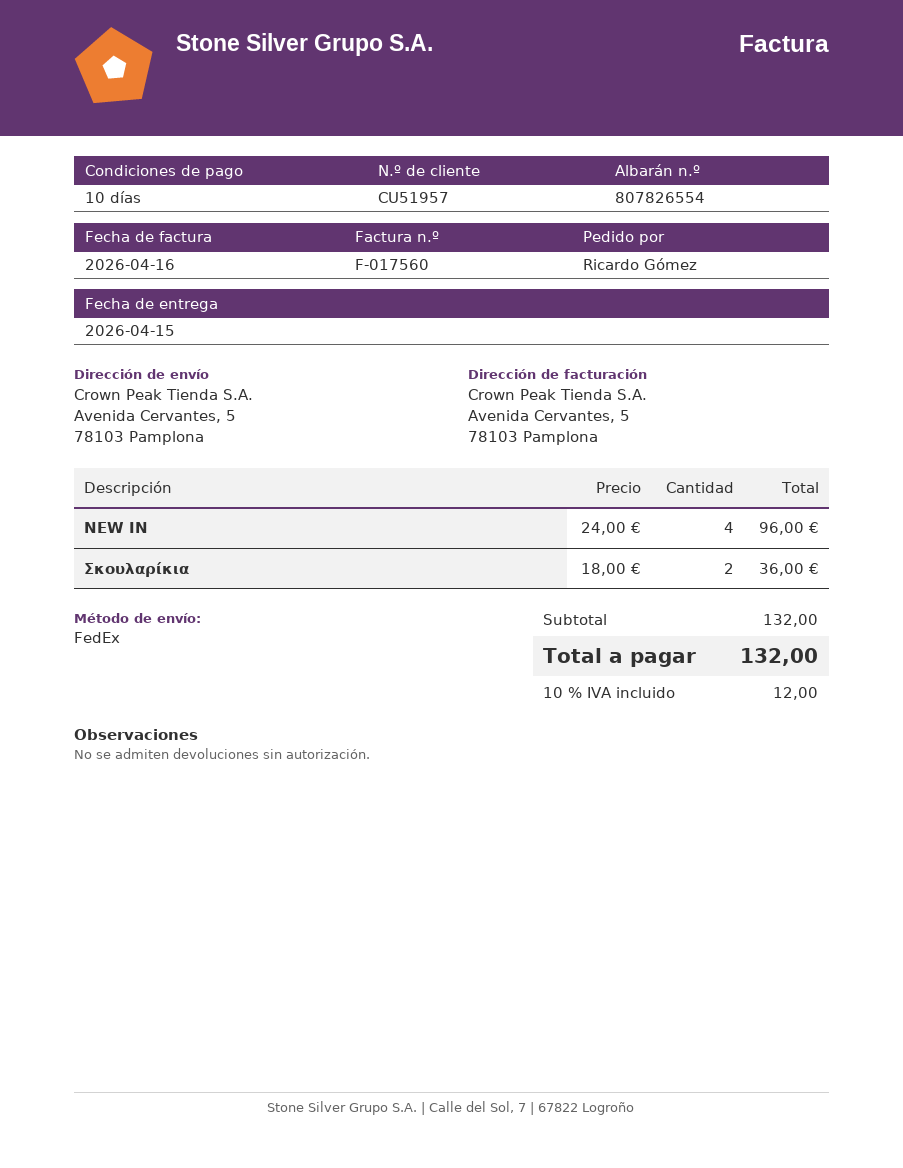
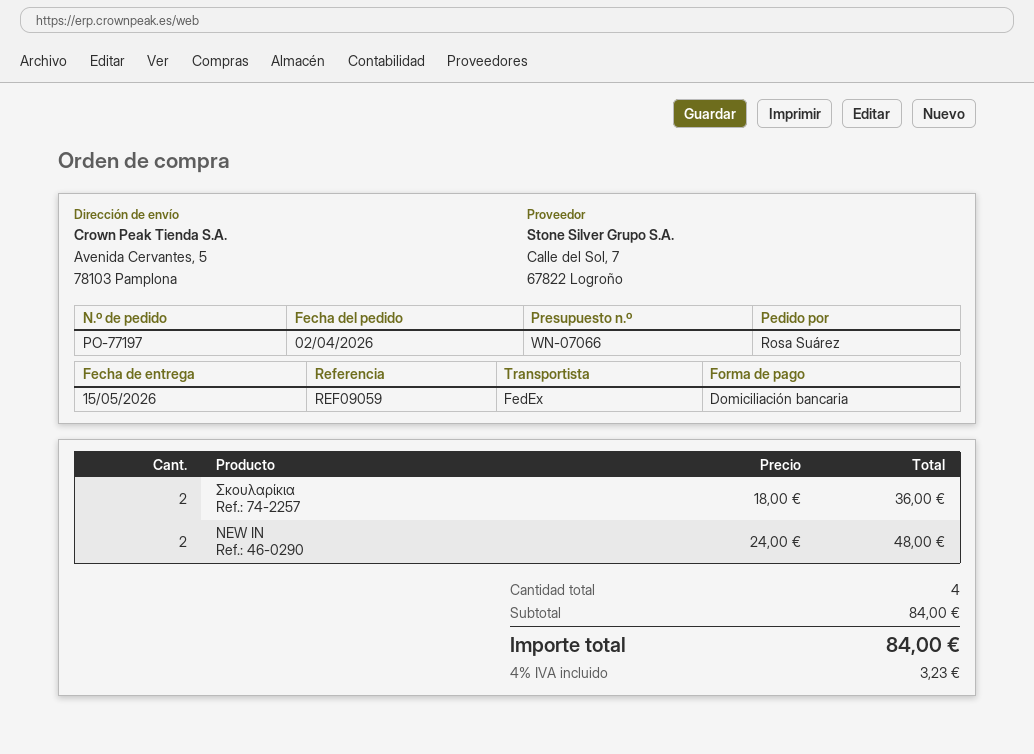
delivery date: 2026-04-15 -> 2026-05-15
ordered by: Ricardo Gómez -> Rosa Suárez
NEW IN: 4 x 24.00 = 96.00 -> 2 x 24.00 = 48.00
subtotal: 132.00 -> 84.00
tax: 10% = 12.00 -> 4% = 3.23
total: 132.00 -> 84.00

